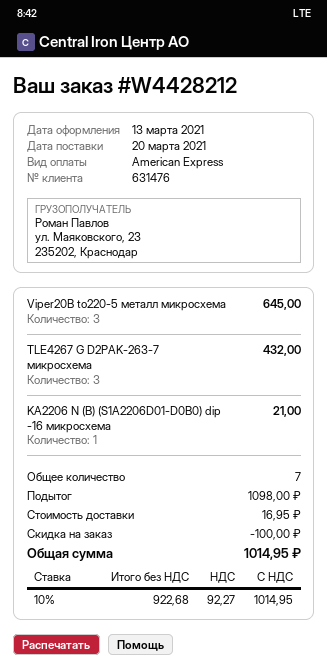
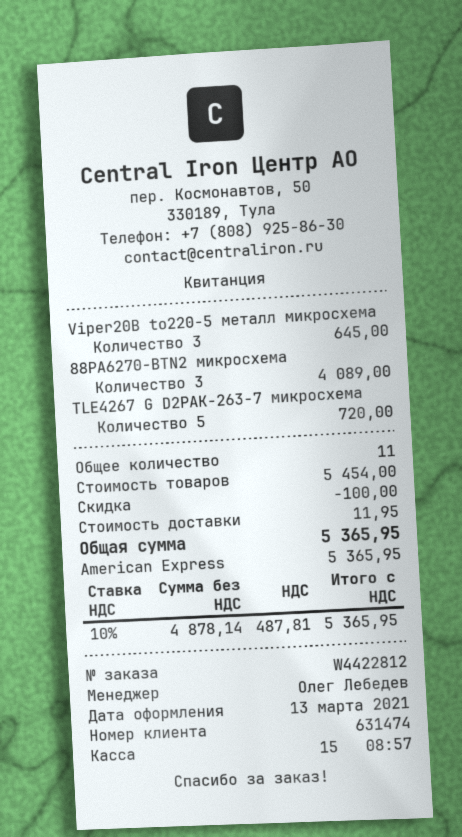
order number: W4428212 -> W4422812
customer number: 631476 -> 631474
TLE4267 G D2PAK-263-7 микросхема: 3 for 432.00 -> 5 for 720.00
KA2206 N (B) (S1A2206D01-D0B0) dip -16 микросхема: 1 for 21.00 -> none
88PA6270-BTN2 микросхема: none -> 3 for 4089.00
total quantity: 7 -> 11
subtotal: 1098.00 -> 5454.00
shipping: 16.95 -> 11.95
net: 922.68 -> 4878.14
tax: 10% = 92.27 -> 10% = 487.81
total: 1014.95 -> 5365.95

